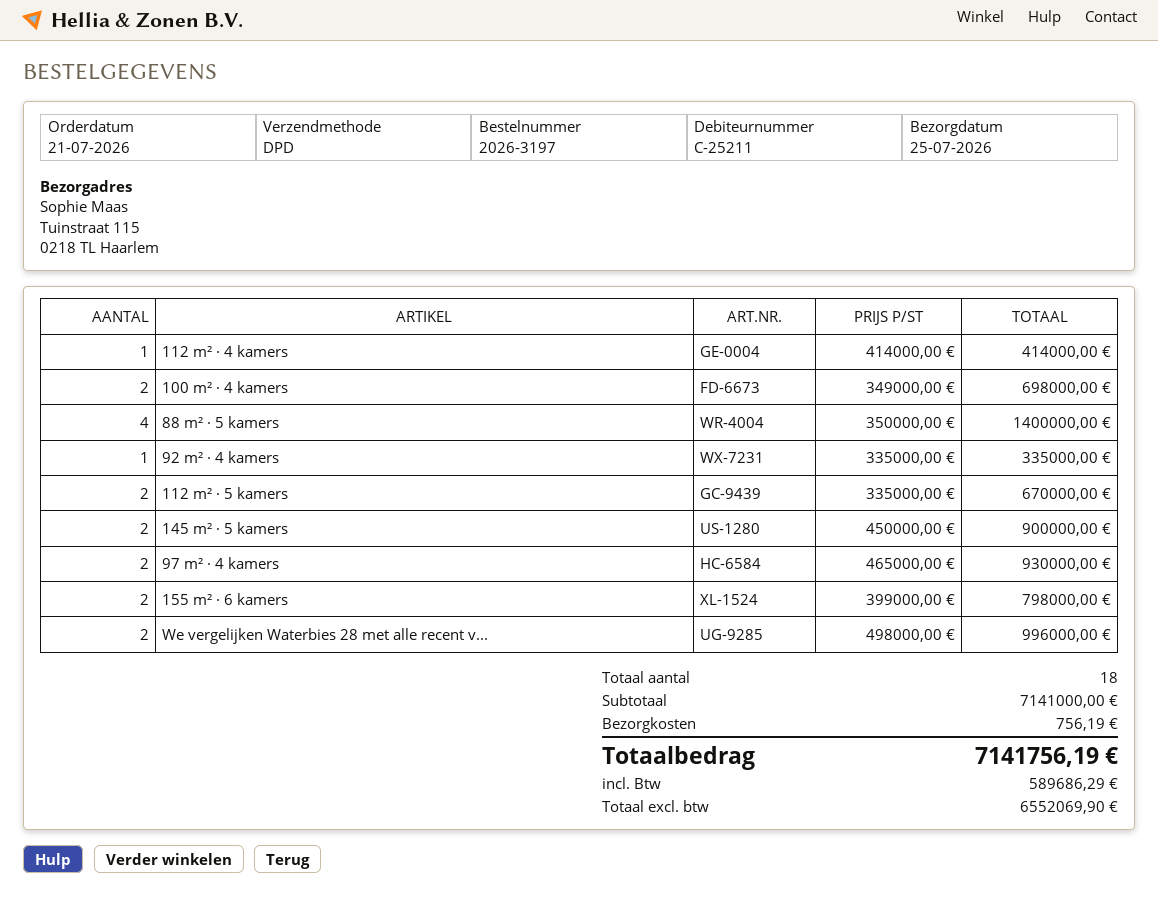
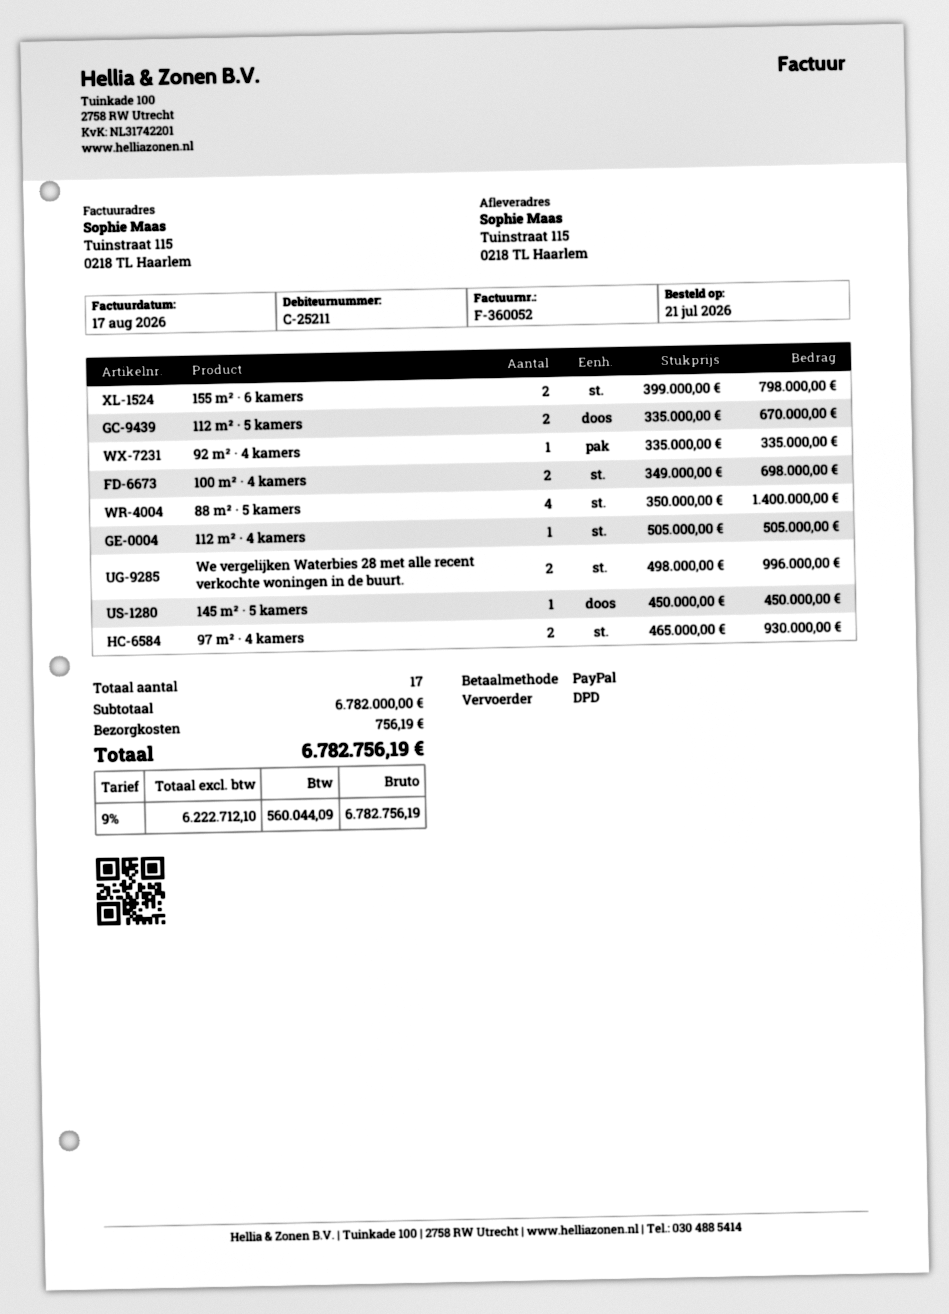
112 m² · 4 kamers: 1 x 414000.00 = 414000.00 -> 1 x 505000.00 = 505000.00
145 m² · 5 kamers: 2 x 450000.00 = 900000.00 -> 1 x 450000.00 = 450000.00
total quantity: 18 -> 17
subtotal: 7141000.00 -> 6782000.00
net: 6552069.90 -> 6222712.10
tax: 589686.29 -> 560044.09
total: 7141756.19 -> 6782756.19

